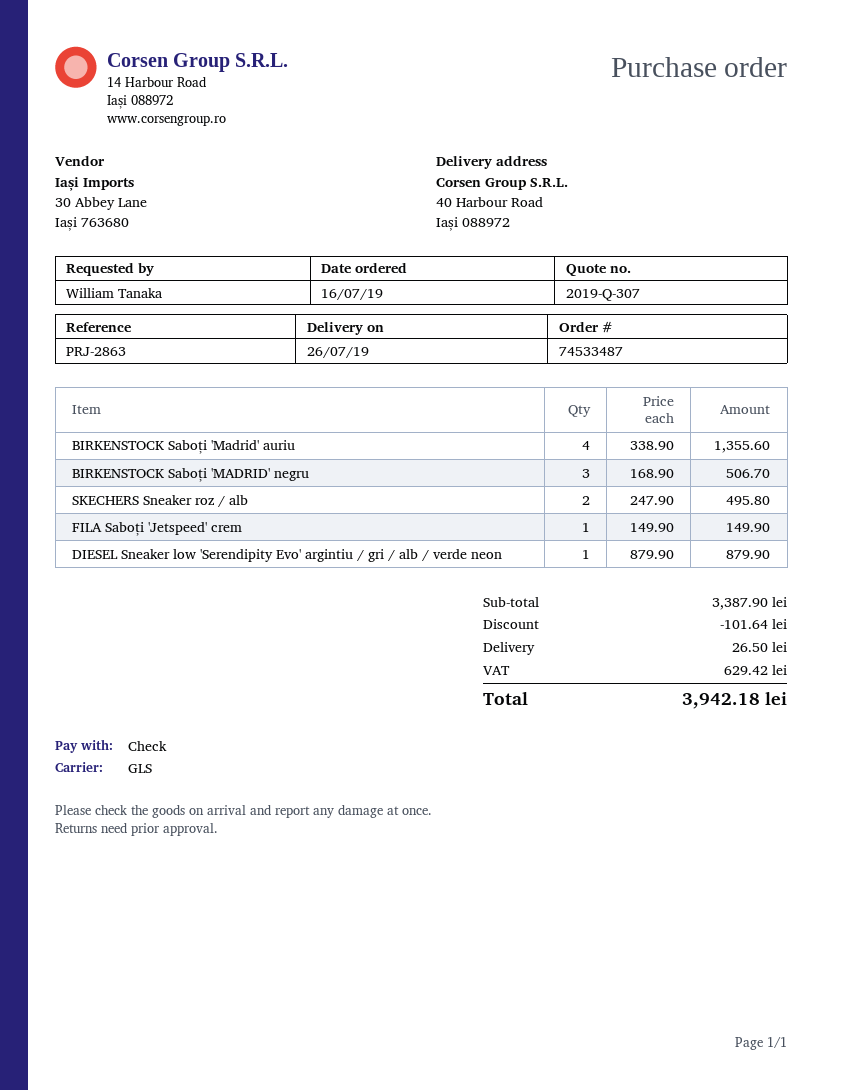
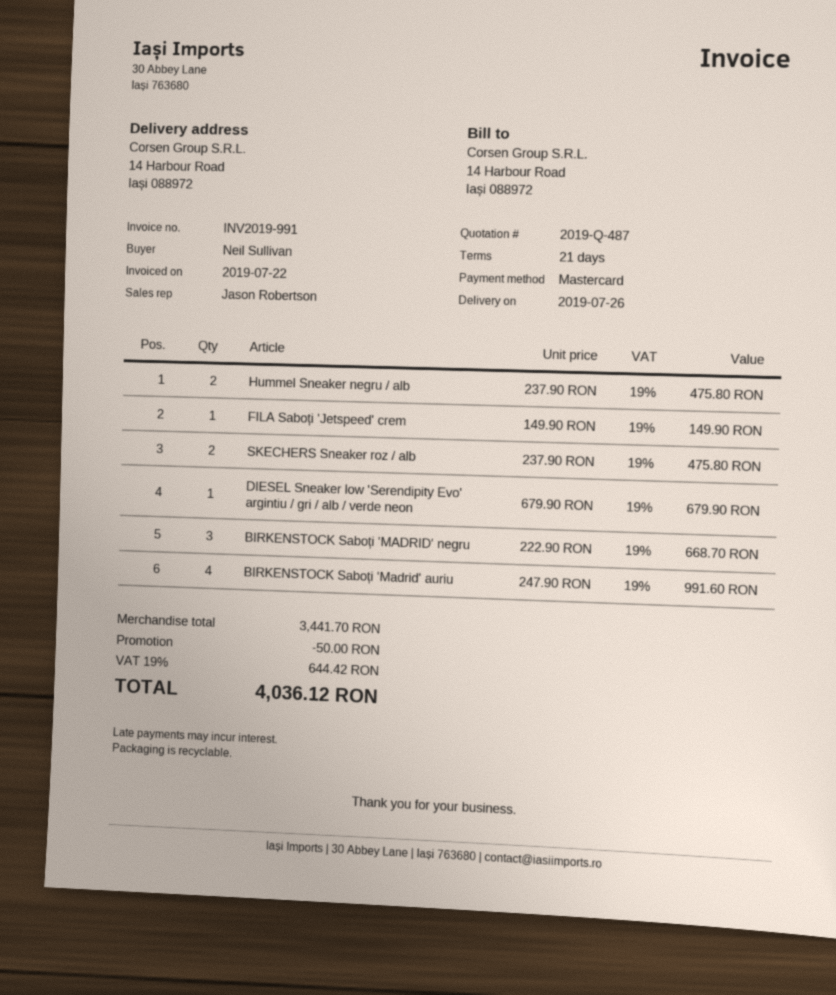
quote number: 2019-Q-307 -> 2019-Q-487
ordered by: William Tanaka -> Neil Sullivan
payment method: cheque -> Mastercard
ship to: 40 Harbour Road, Iași 088972 -> 14 Harbour Road, Iași 088972
BIRKENSTOCK Saboți 'Madrid' auriu: 4 x 338.90 = 1355.60 -> 4 x 247.90 = 991.60
BIRKENSTOCK Saboți 'MADRID' negru: 3 x 168.90 = 506.70 -> 3 x 222.90 = 668.70
SKECHERS Sneaker roz / alb: 2 x 247.90 = 495.80 -> 2 x 237.90 = 475.80
DIESEL Sneaker low 'Serendipity Evo' argintiu / gri / alb / verde neon: 1 x 879.90 = 879.90 -> 1 x 679.90 = 679.90
Hummel Sneaker negru / alb: none -> 2 x 237.90 = 475.80
subtotal: 3387.90 -> 3441.70
discount: 101.64 -> 50.00
shipping: 26.50 -> none
tax: 629.42 -> 644.42
total: 3942.18 -> 4036.12

